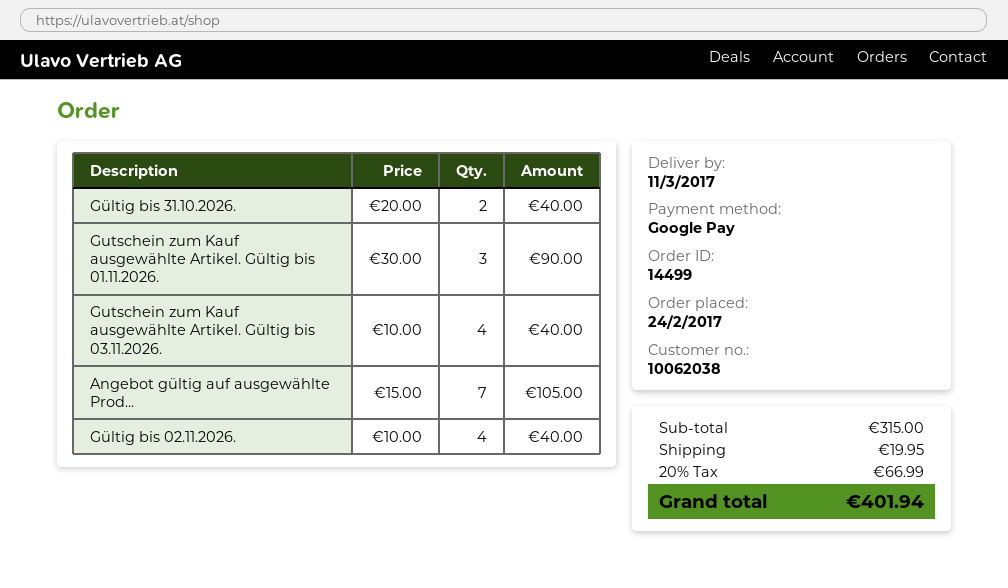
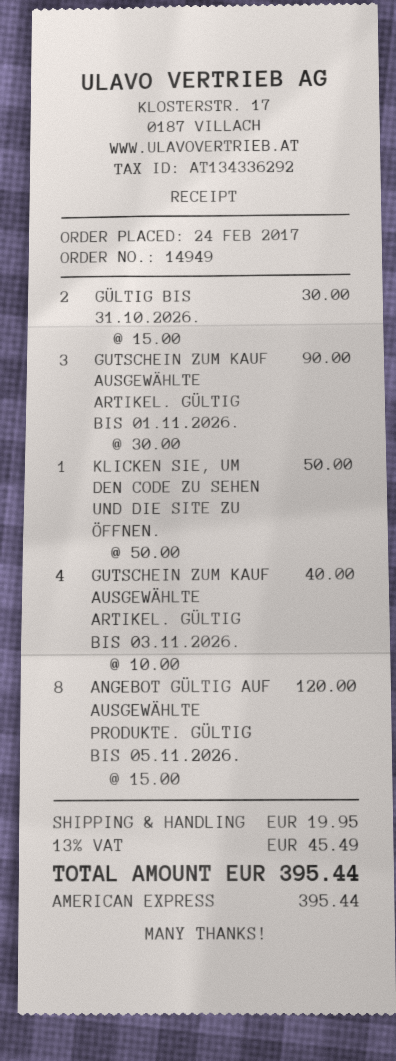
order number: 14499 -> 14949
payment method: Google Pay -> American Express
Gültig bis 31.10.2026.: 2 x 20.00 = 40.00 -> 2 x 15.00 = 30.00
Angebot gültig auf ausgewählte Prod...: 7 x 15.00 = 105.00 -> 8 x 15.00 = 120.00
Gültig bis 02.11.2026.: 4 x 10.00 = 40.00 -> none
KLICKEN SIE, UM DEN CODE ZU SEHEN UND DIE SITE ZU ÖFFNEN.: none -> 1 x 50.00 = 50.00
tax: 20% = 66.99 -> 13% = 45.49
total: 401.94 -> 395.44

